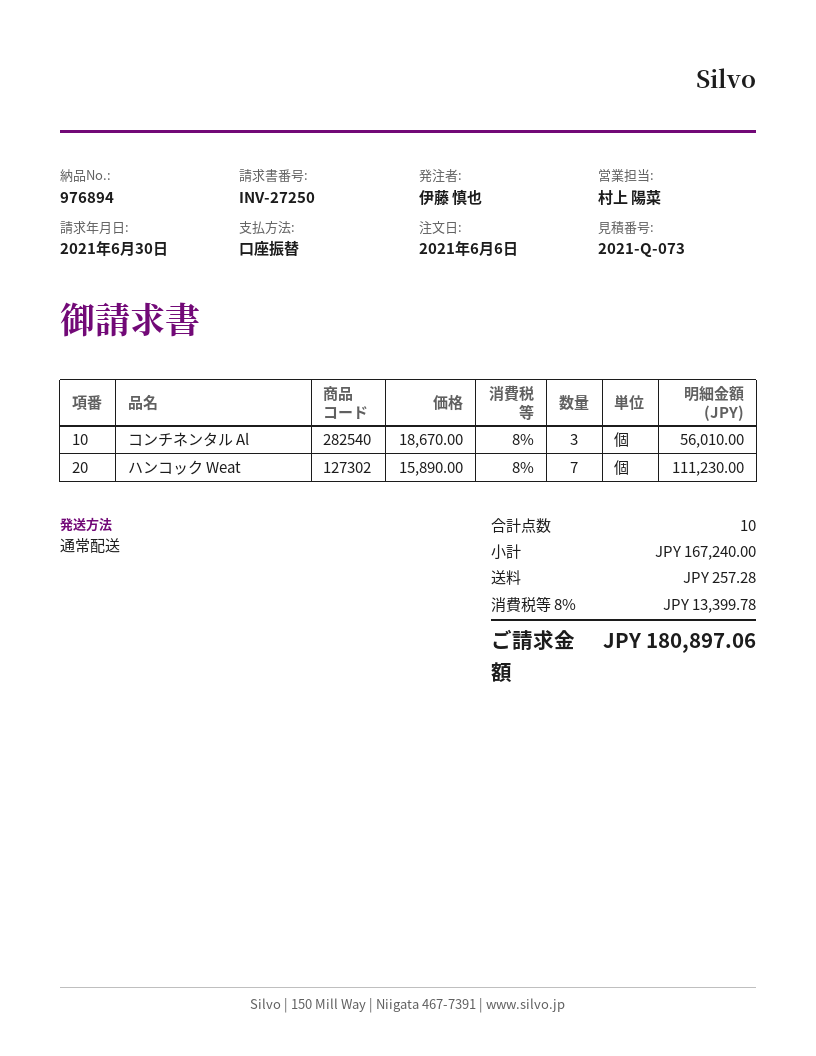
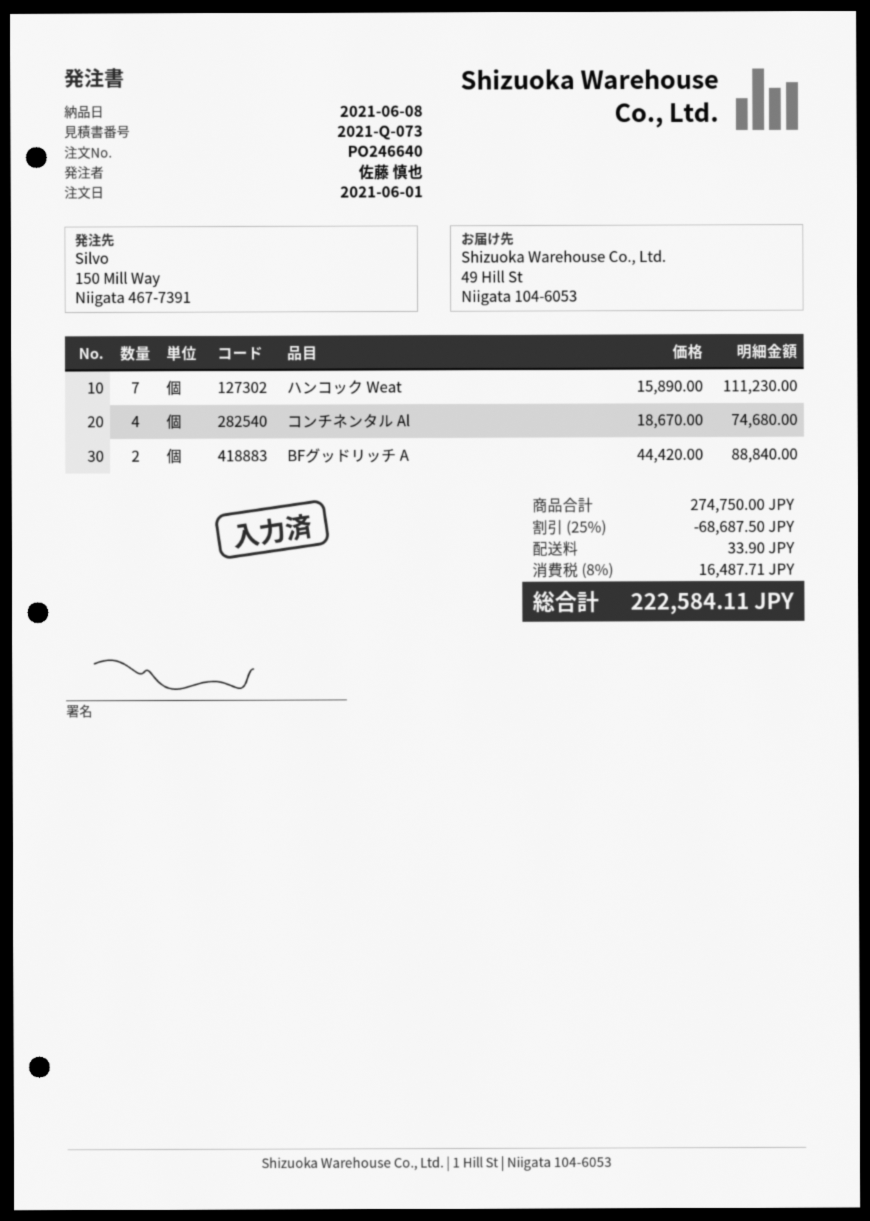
order date: 2021-06-06 -> 2021-06-01
ordered by: 伊藤 慎也 -> 佐藤 慎也
コンチネンタル Al: 3 x 18670.00 = 56010.00 -> 4 x 18670.00 = 74680.00
BFグッドリッチ A: none -> 2 x 44420.00 = 88840.00
subtotal: 167240.00 -> 274750.00
discount: none -> 25% = 68687.50
shipping: 257.28 -> 33.90
tax: 8% = 13399.78 -> 8% = 16487.71
total: 180897.06 -> 222584.11

